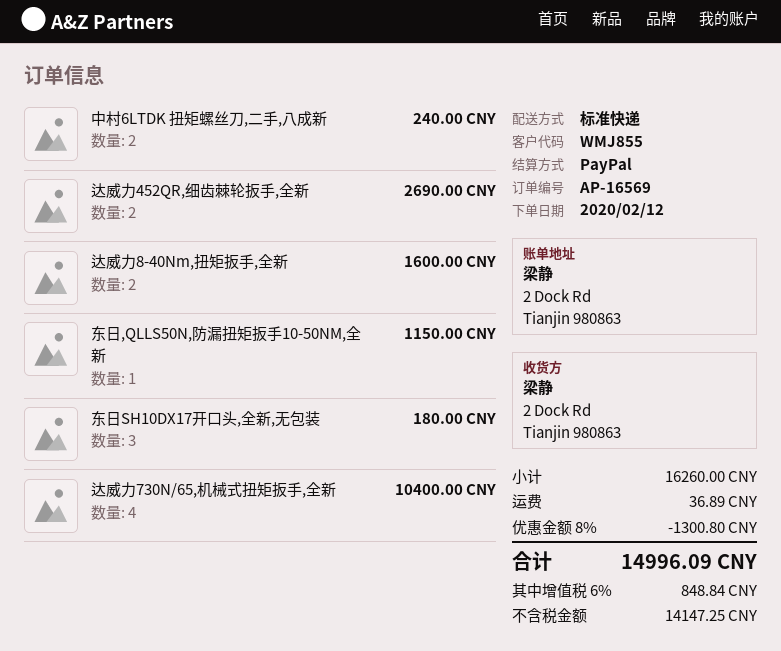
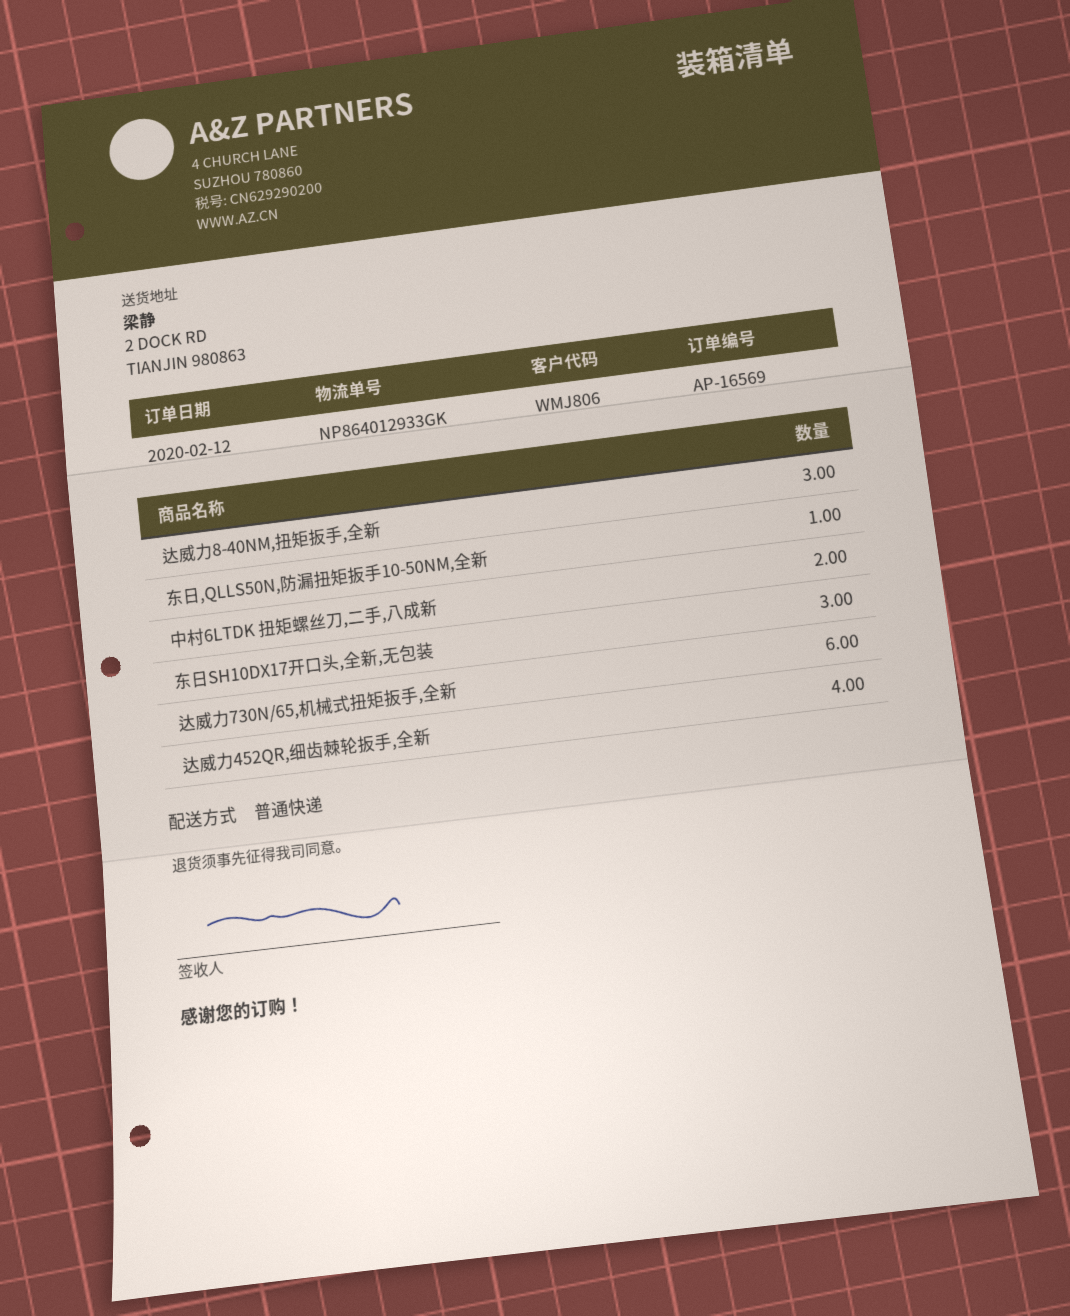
customer number: WMJ855 -> WMJ806
达威力452QR,细齿棘轮扳手,全新: 2 -> 4
达威力8-40Nm,扭矩扳手,全新: 2 -> 3
达威力730N/65,机械式扭矩扳手,全新: 4 -> 6

